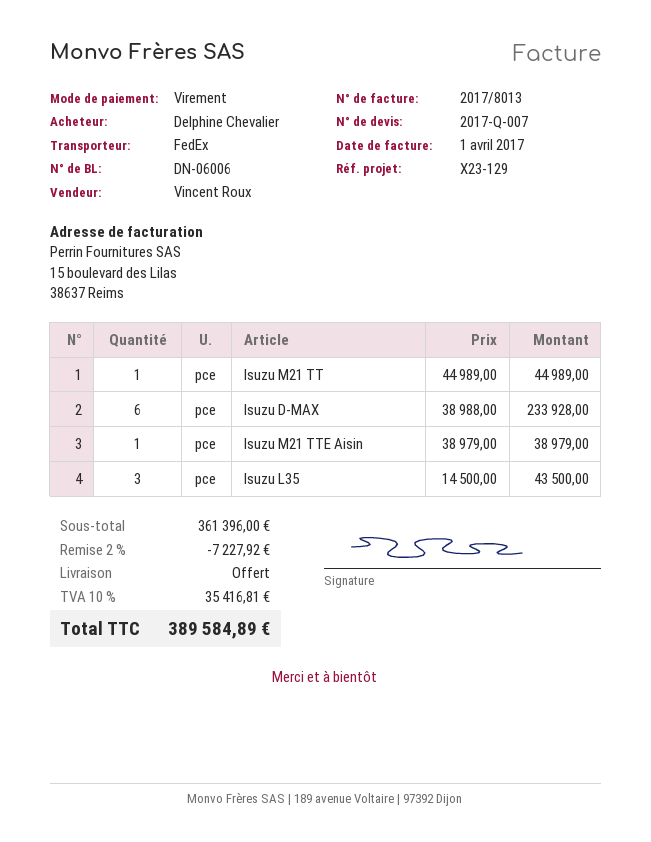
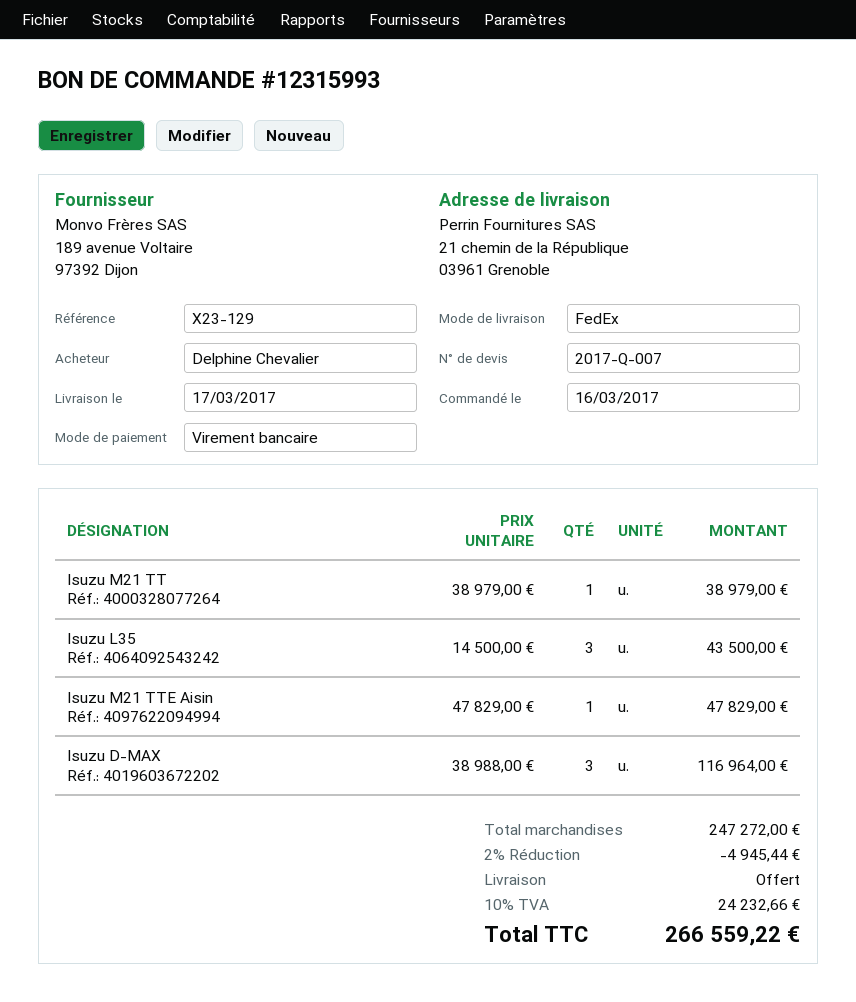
Isuzu M21 TT: 1 x 44989.00 = 44989.00 -> 1 x 38979.00 = 38979.00
Isuzu D-MAX: 6 x 38988.00 = 233928.00 -> 3 x 38988.00 = 116964.00
Isuzu M21 TTE Aisin: 1 x 38979.00 = 38979.00 -> 1 x 47829.00 = 47829.00
subtotal: 361396.00 -> 247272.00
discount: 2% = 7227.92 -> 2% = 4945.44
tax: 10% = 35416.81 -> 10% = 24232.66
total: 389584.89 -> 266559.22

